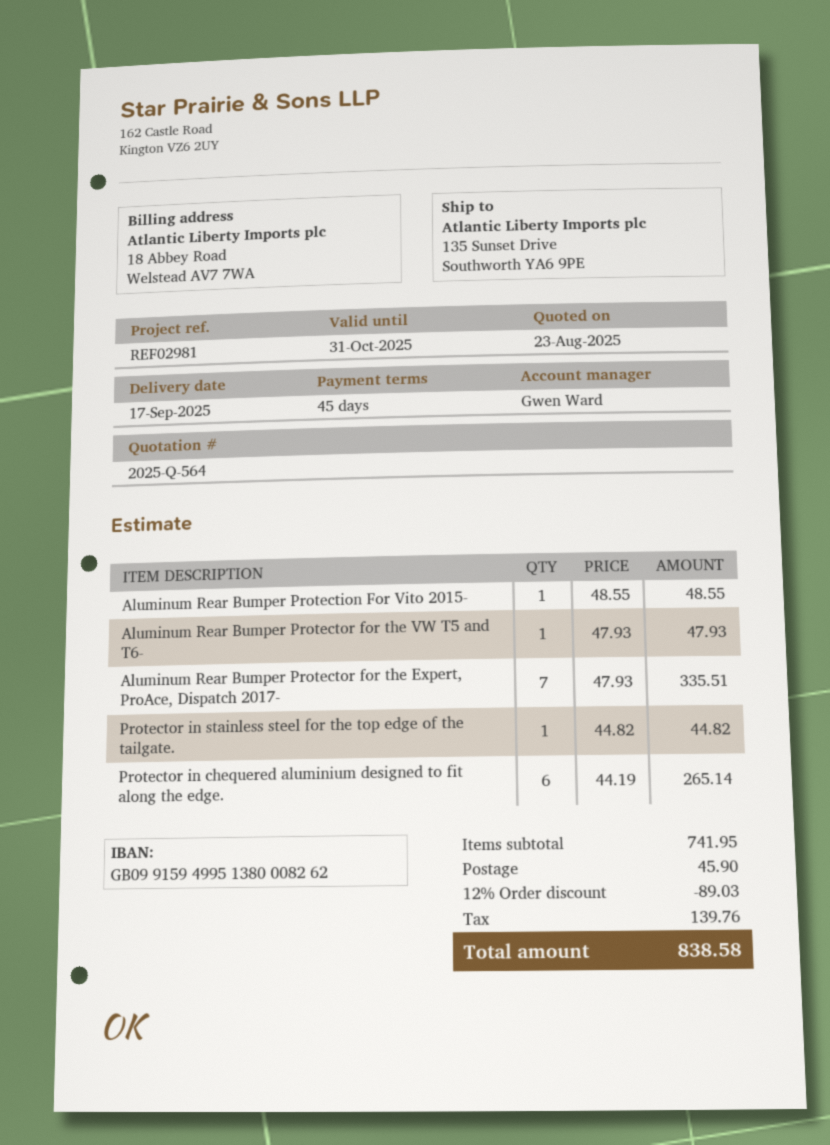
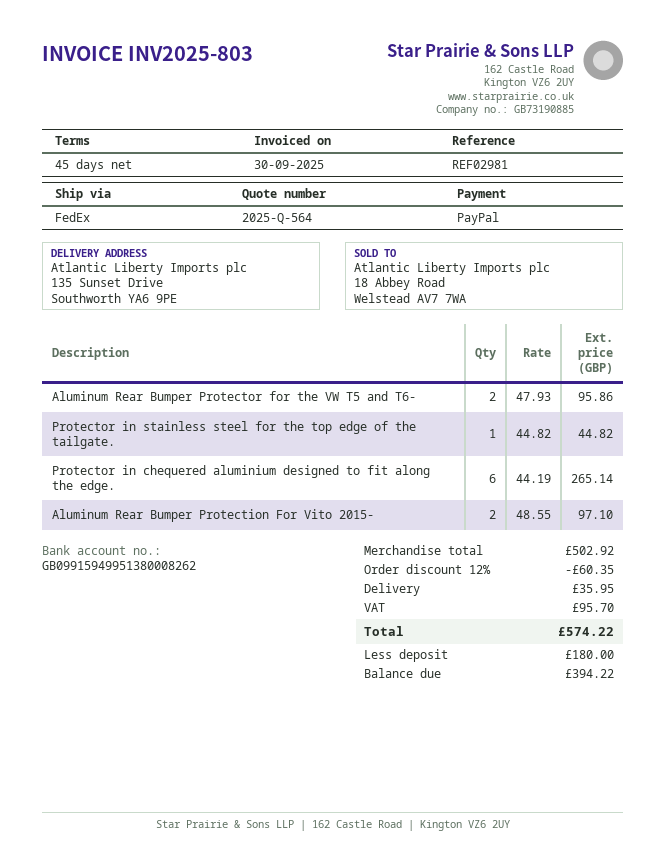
Aluminum Rear Bumper Protection For Vito 2015-: 1 x 48.55 = 48.55 -> 2 x 48.55 = 97.10
Aluminum Rear Bumper Protector for the VW T5 and T6-: 1 x 47.93 = 47.93 -> 2 x 47.93 = 95.86
Aluminum Rear Bumper Protector for the Expert, ProAce, Dispatch 2017-: 7 x 47.93 = 335.51 -> none
subtotal: 741.95 -> 502.92
discount: 12% = 89.03 -> 12% = 60.35
shipping: 45.90 -> 35.95
tax: 139.76 -> 95.70
total: 838.58 -> 574.22

